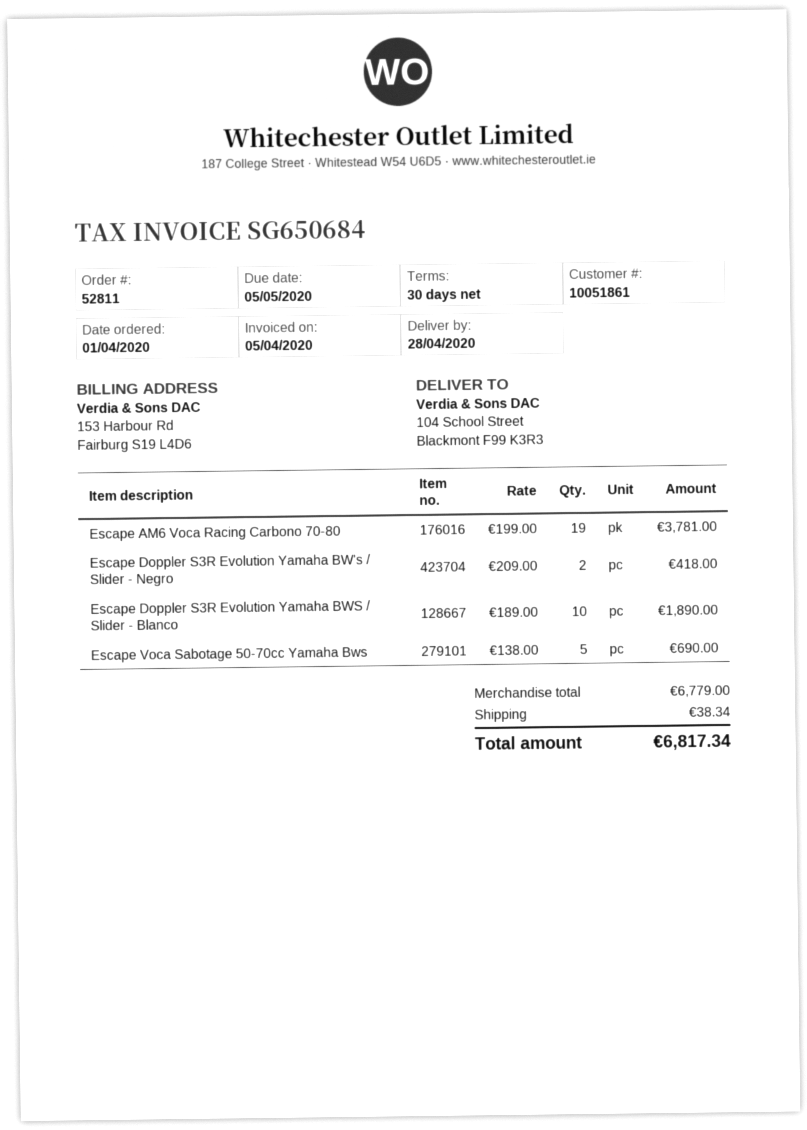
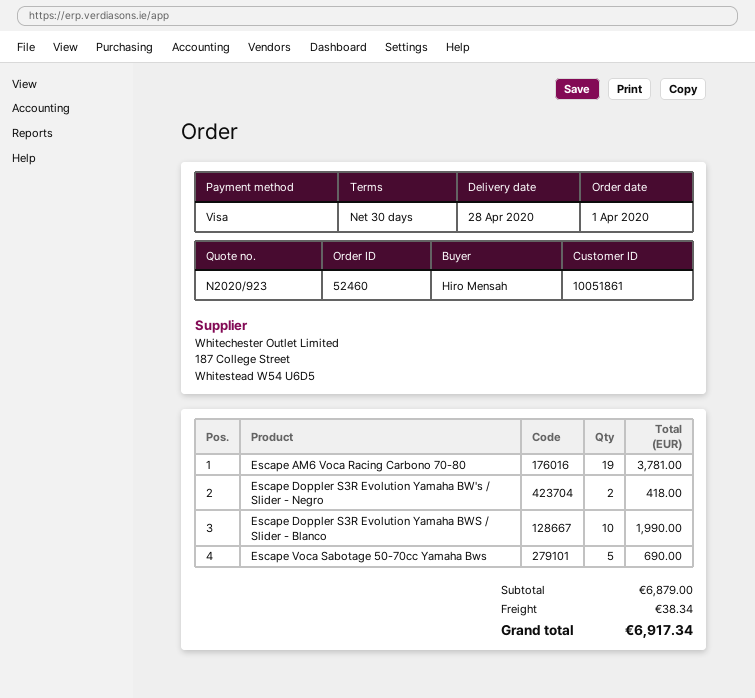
order number: 52811 -> 52460
Escape Doppler S3R Evolution Yamaha BWS / Slider - Blanco: 10 for 1890.00 -> 10 for 1990.00
subtotal: 6779.00 -> 6879.00
total: 6817.34 -> 6917.34

